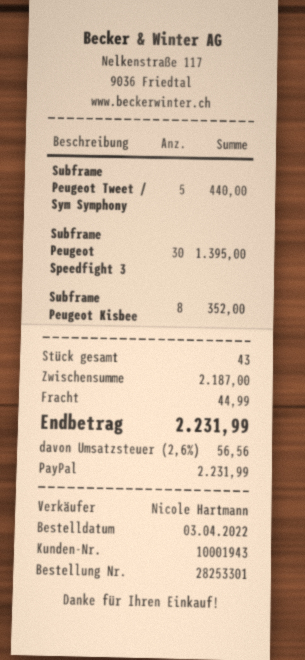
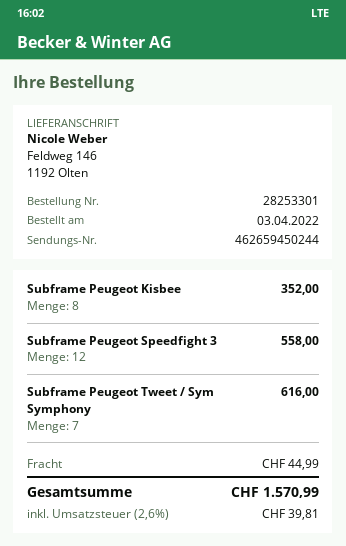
Subframe Peugeot Tweet / Sym Symphony: 5 for 440.00 -> 7 for 616.00
Subframe Peugeot Speedfight 3: 30 for 1395.00 -> 12 for 558.00
tax: 2.6% = 56.56 -> 2.6% = 39.81
total: 2231.99 -> 1570.99

